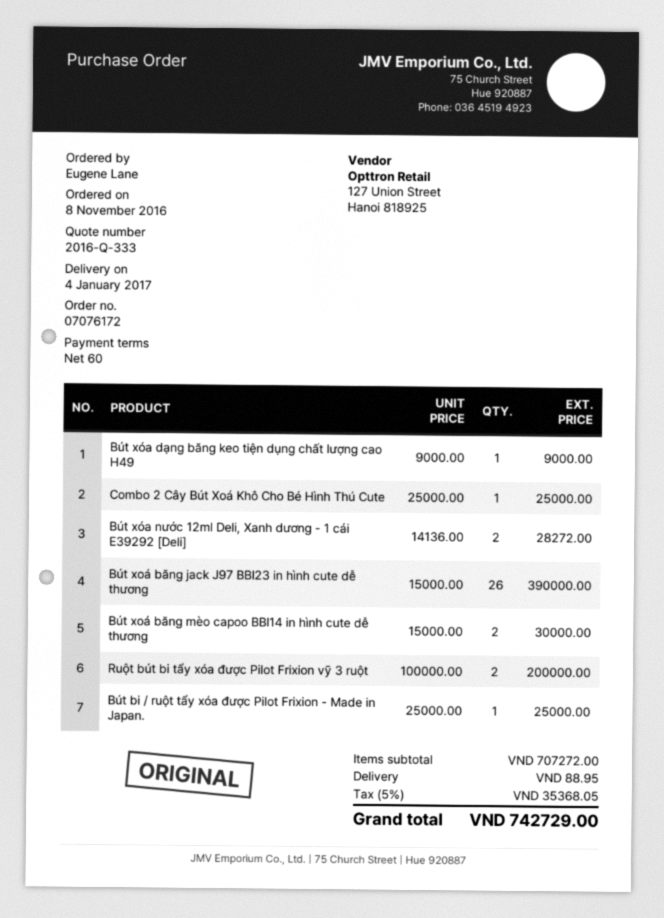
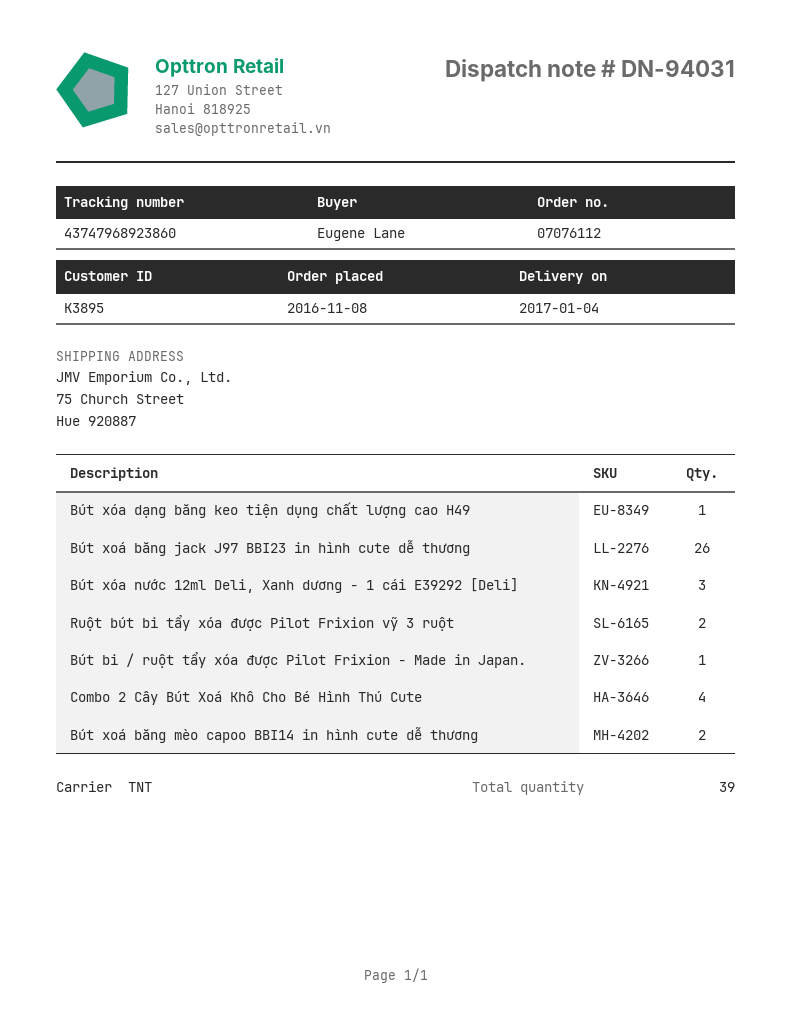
order number: 07076172 -> 07076112
Combo 2 Cây Bút Xoá Khô Cho Bé Hình Thú Cute: 1 -> 4
Bút xóa nước 12ml Deli, Xanh dương - 1 cái E39292 [Deli]: 2 -> 3

